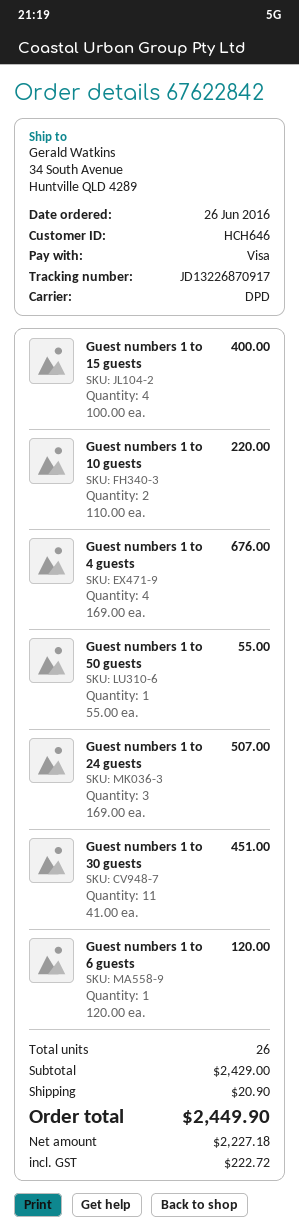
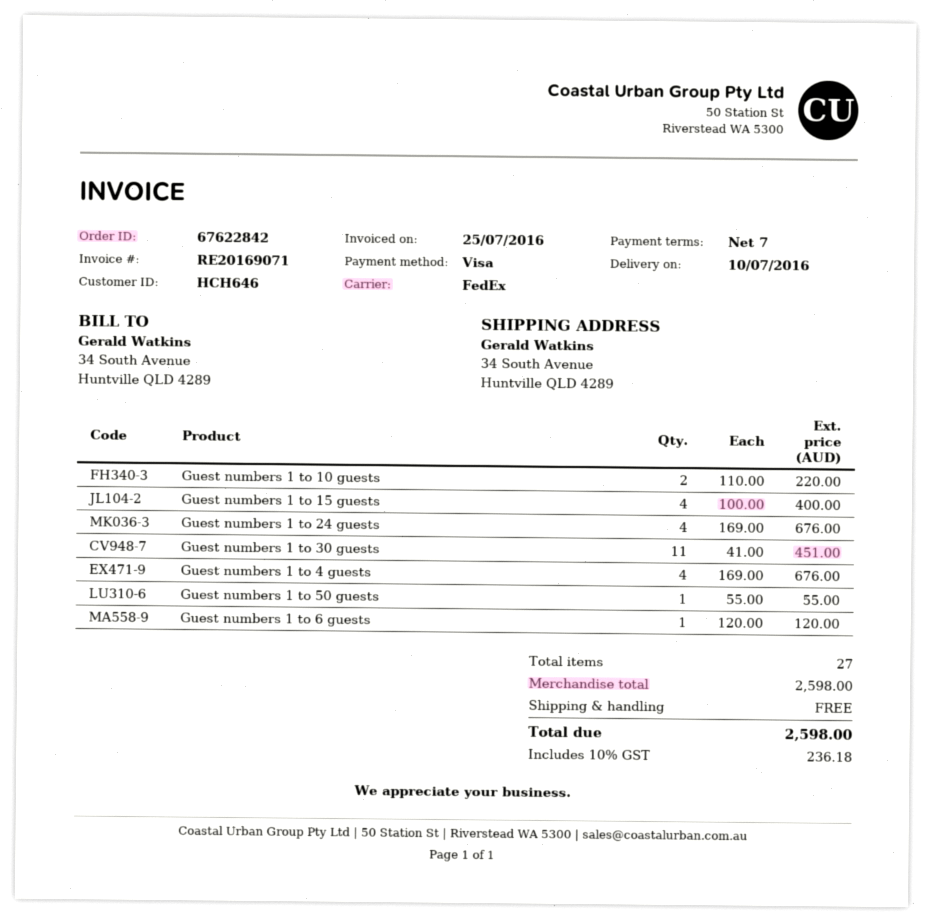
shipping method: DPD -> FedEx
Guest numbers 1 to 24 guests: 3 x 169.00 = 507.00 -> 4 x 169.00 = 676.00
total quantity: 26 -> 27
subtotal: 2429.00 -> 2598.00
shipping: 20.90 -> 0.00
tax: 222.72 -> 236.18
total: 2449.90 -> 2598.00

